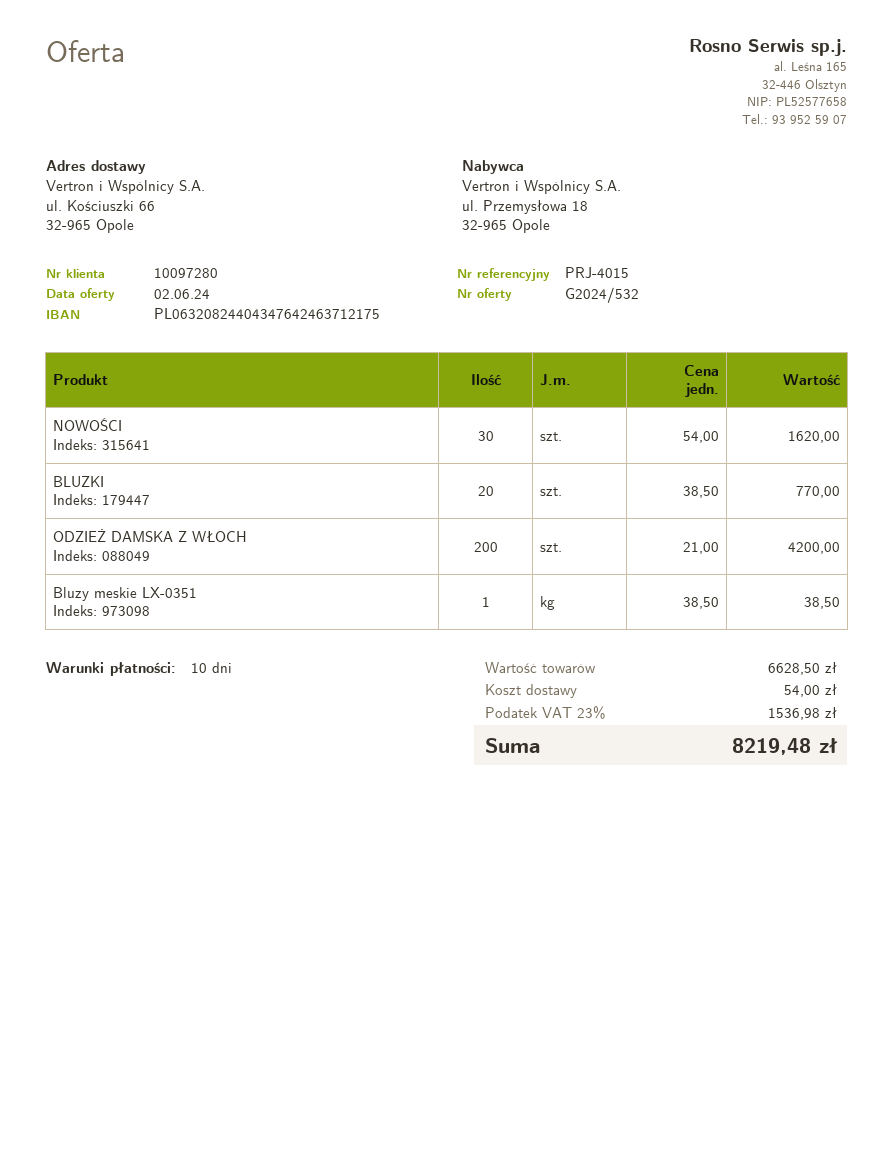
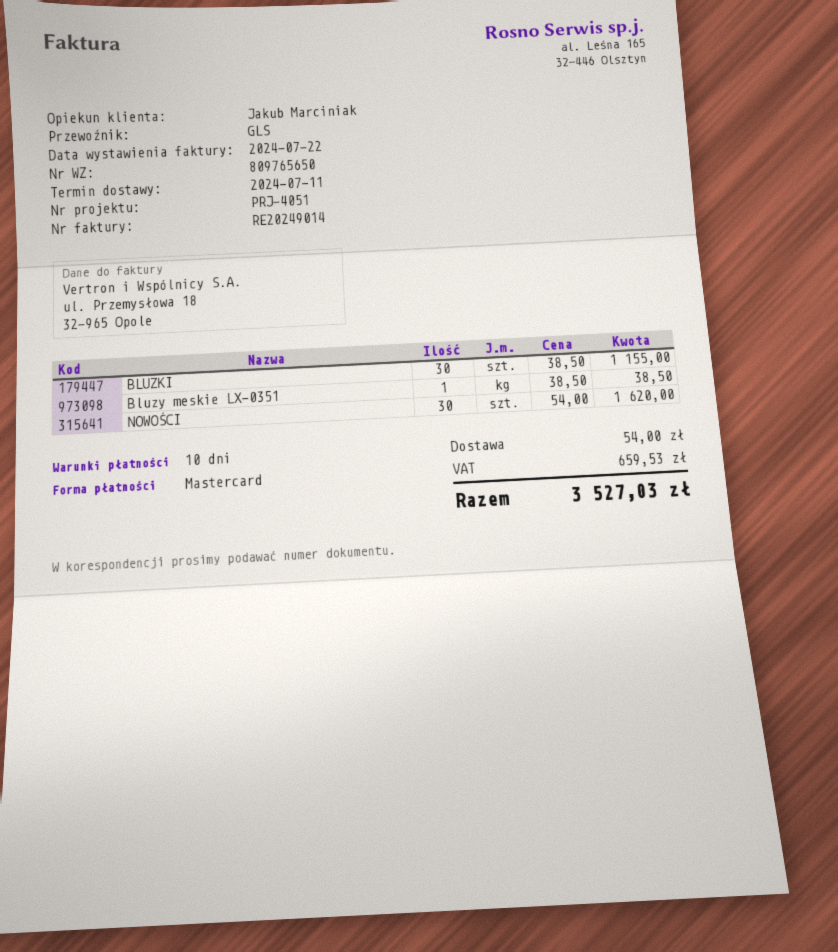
reference: PRJ-4015 -> PRJ-4051
BLUZKI: 20 x 38.50 = 770.00 -> 30 x 38.50 = 1155.00
ODZIEŻ DAMSKA Z WŁOCH: 200 x 21.00 = 4200.00 -> none
tax: 1536.98 -> 659.53
total: 8219.48 -> 3527.03

